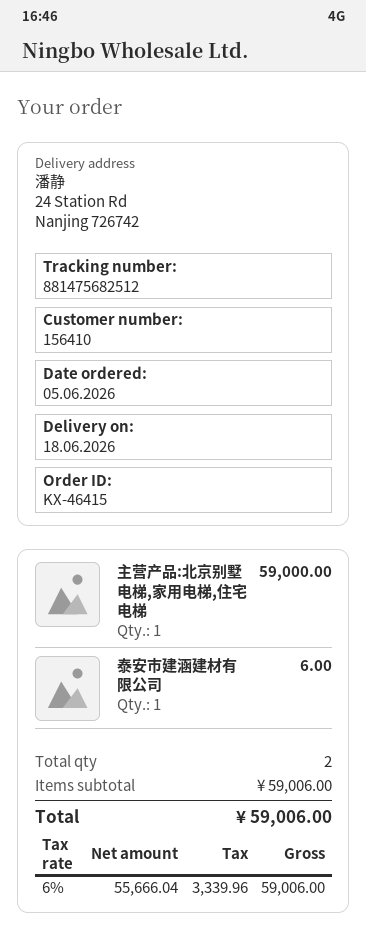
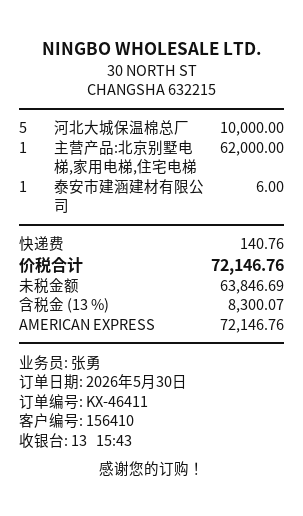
order number: KX-46415 -> KX-46411
order date: 2026-06-05 -> 2026-05-30
主营产品:北京别墅电梯,家用电梯,住宅电梯: 1 for 59000.00 -> 1 for 62000.00
河北大城保温棉总厂: none -> 5 for 10000.00
shipping: none -> 140.76
net: 55666.04 -> 63846.69
tax: 6% = 3339.96 -> 13% = 8300.07
total: 59006.00 -> 72146.76

